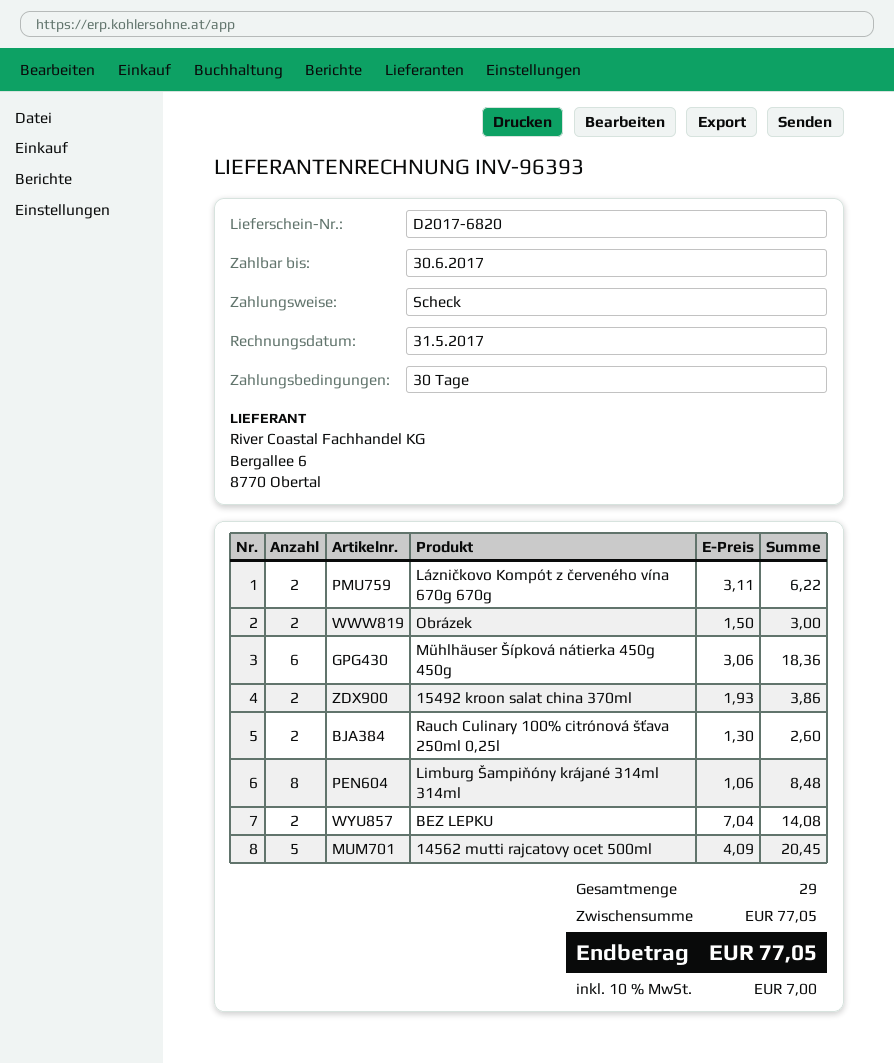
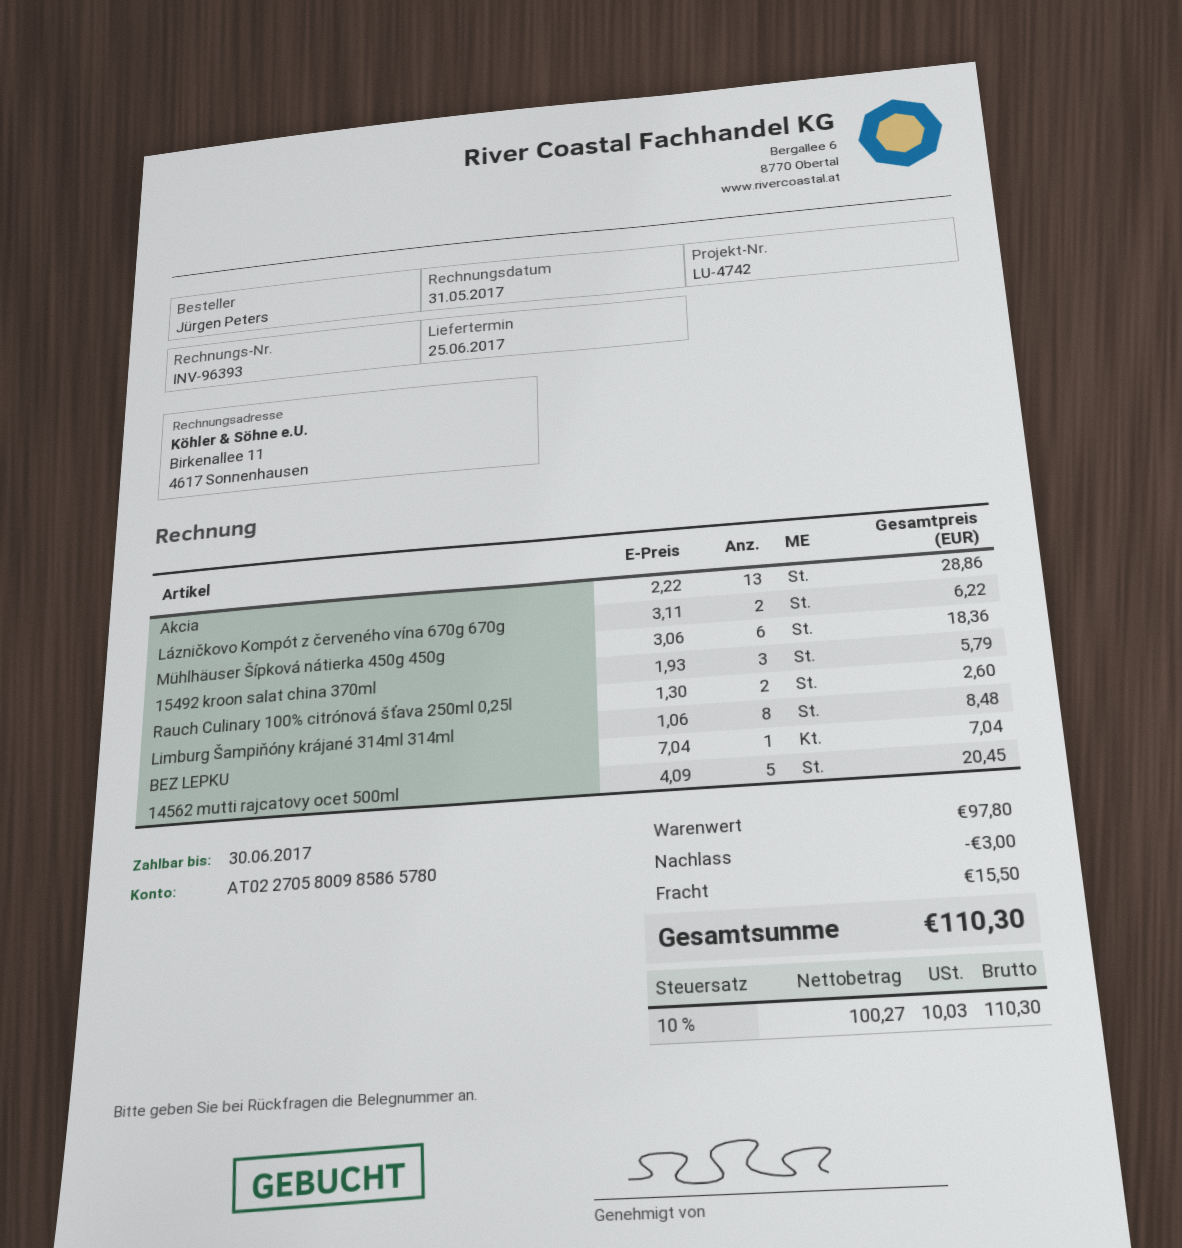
Obrázek: 2 x 1.50 = 3.00 -> none
15492 kroon salat china 370ml: 2 x 1.93 = 3.86 -> 3 x 1.93 = 5.79
BEZ LEPKU: 2 x 7.04 = 14.08 -> 1 x 7.04 = 7.04
Akcia: none -> 13 x 2.22 = 28.86
subtotal: 77.05 -> 97.80
discount: none -> 3.00
shipping: none -> 15.50
tax: 10% = 7.00 -> 10% = 10.03
total: 77.05 -> 110.30

